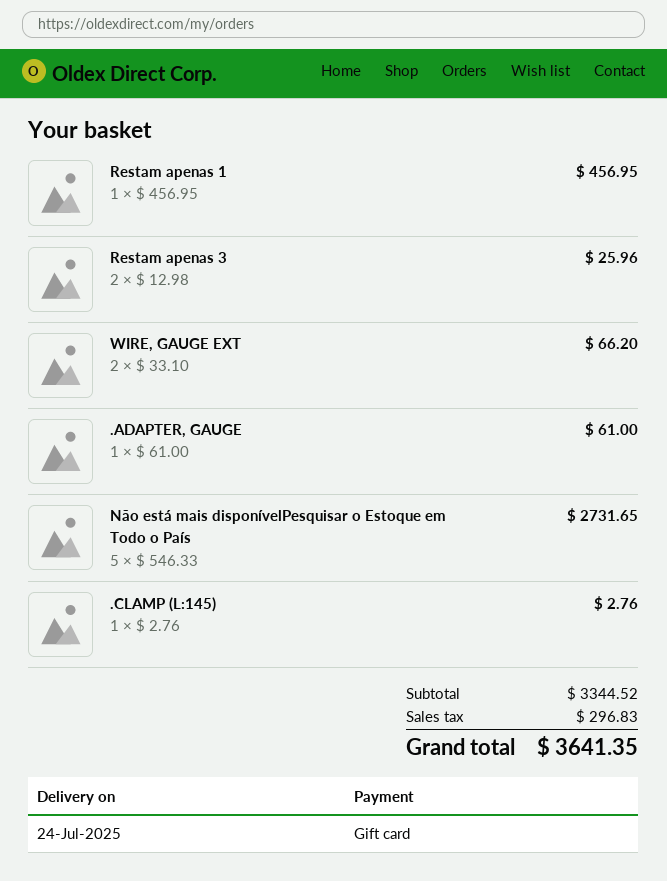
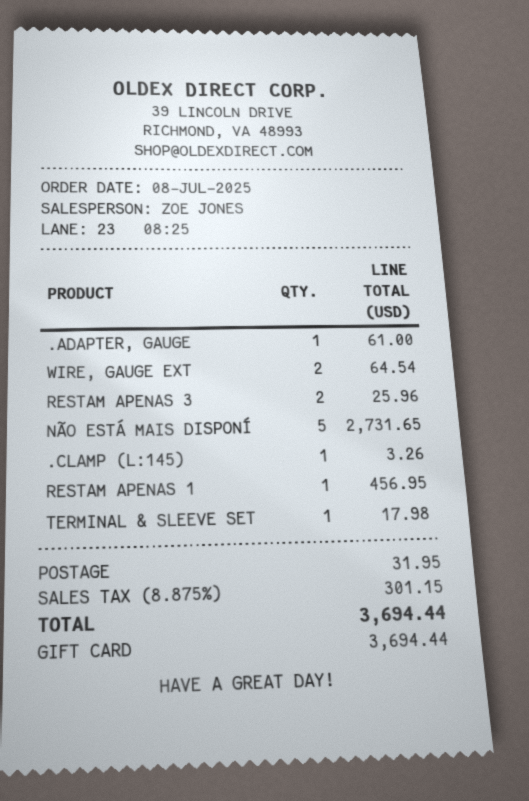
WIRE, GAUGE EXT: 2 for 66.20 -> 2 for 64.54
.CLAMP (L:145): 1 for 2.76 -> 1 for 3.26
TERMINAL & SLEEVE SET: none -> 1 for 17.98
shipping: none -> 31.95
tax: 296.83 -> 301.15
total: 3641.35 -> 3694.44

